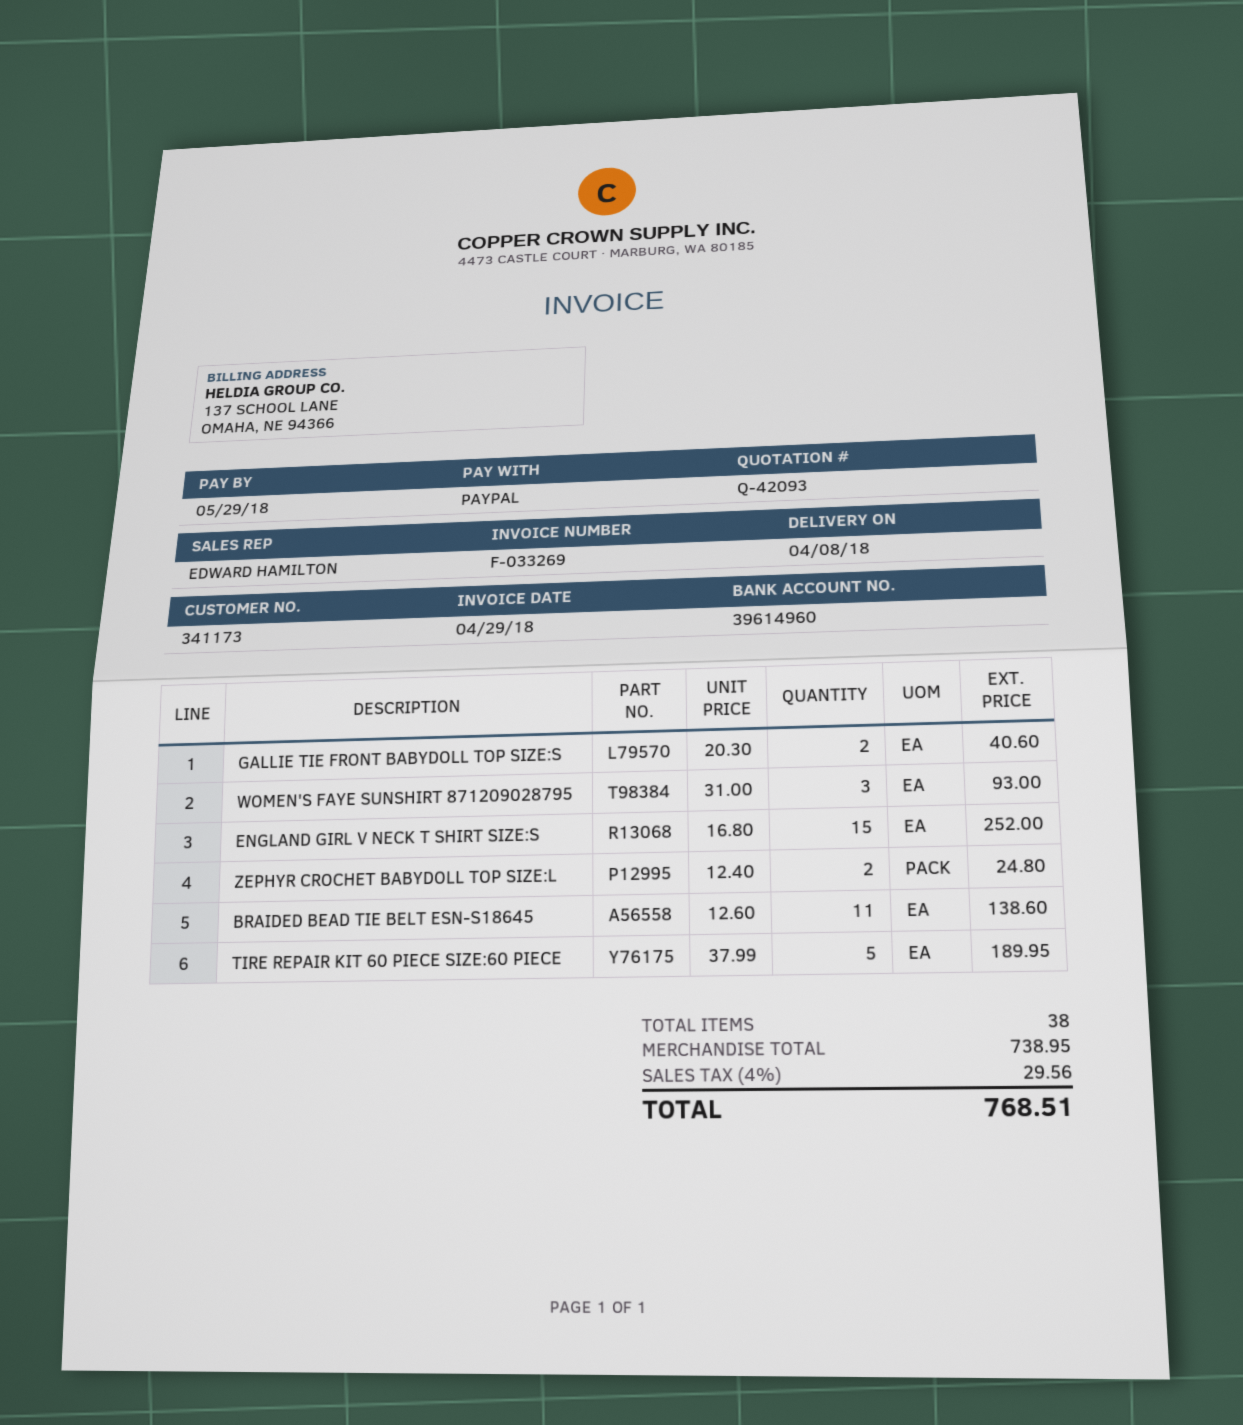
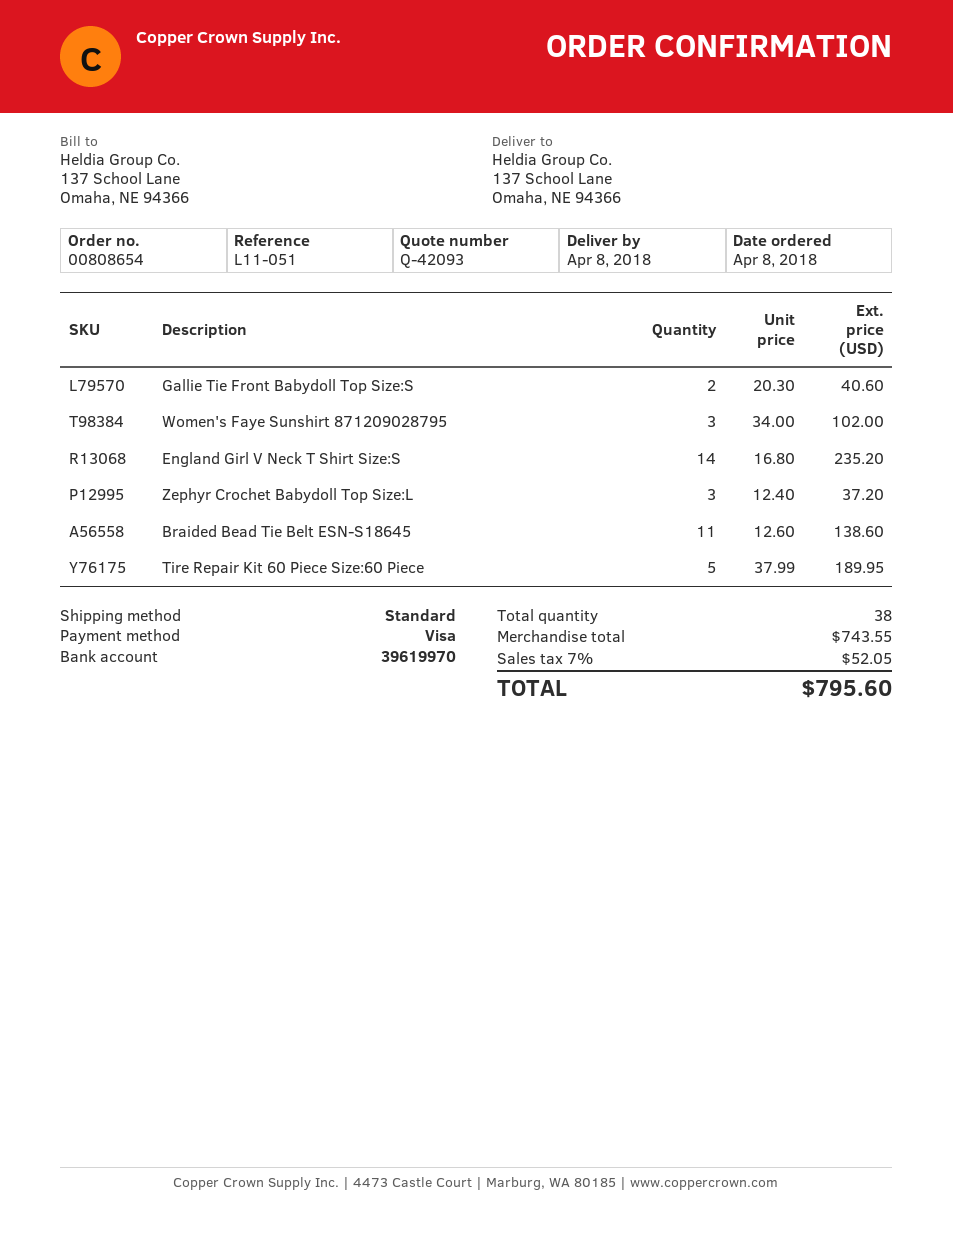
payment method: PayPal -> Visa
bank account: 39614960 -> 39619970
WOMEN'S FAYE SUNSHIRT 871209028795: 3 x 31.00 = 93.00 -> 3 x 34.00 = 102.00
ENGLAND GIRL V NECK T SHIRT SIZE:S: 15 x 16.80 = 252.00 -> 14 x 16.80 = 235.20
ZEPHYR CROCHET BABYDOLL TOP SIZE:L: 2 x 12.40 = 24.80 -> 3 x 12.40 = 37.20
subtotal: 738.95 -> 743.55
tax: 4% = 29.56 -> 7% = 52.05
total: 768.51 -> 795.60

